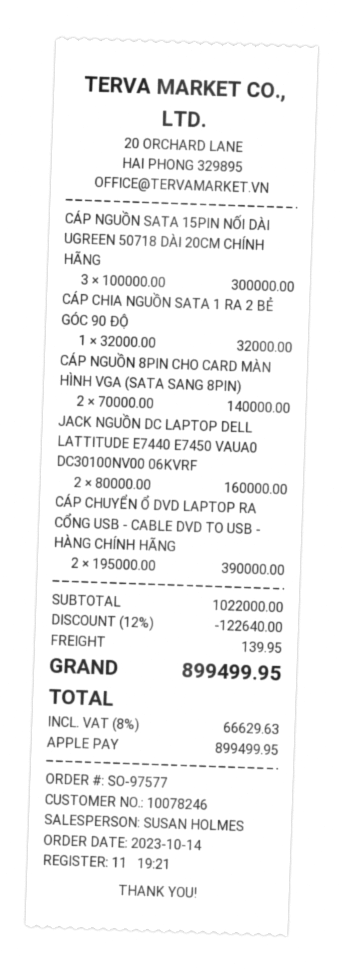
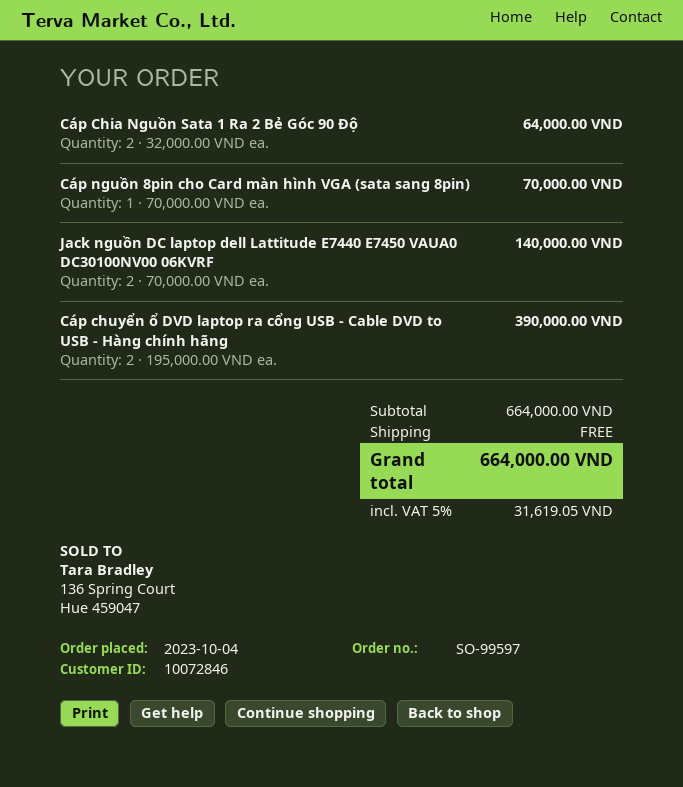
order number: SO-97577 -> SO-99597
order date: 2023-10-14 -> 2023-10-04
customer number: 10078246 -> 10072846
CÁP NGUỒN SATA 15PIN NỐI DÀI UGREEN 50718 DÀI 20CM CHÍNH HÃNG: 3 x 100000.00 = 300000.00 -> none
CÁP CHIA NGUỒN SATA 1 RA 2 BẺ GÓC 90 ĐỘ: 1 x 32000.00 = 32000.00 -> 2 x 32000.00 = 64000.00
CÁP NGUỒN 8PIN CHO CARD MÀN HÌNH VGA (SATA SANG 8PIN): 2 x 70000.00 = 140000.00 -> 1 x 70000.00 = 70000.00
JACK NGUỒN DC LAPTOP DELL LATTITUDE E7440 E7450 VAUA0 DC30100NV00 06KVRF: 2 x 80000.00 = 160000.00 -> 2 x 70000.00 = 140000.00
subtotal: 1022000.00 -> 664000.00
discount: 12% = 122640.00 -> none
shipping: 139.95 -> 0.00
tax: 8% = 66629.63 -> 5% = 31619.05
total: 899499.95 -> 664000.00

